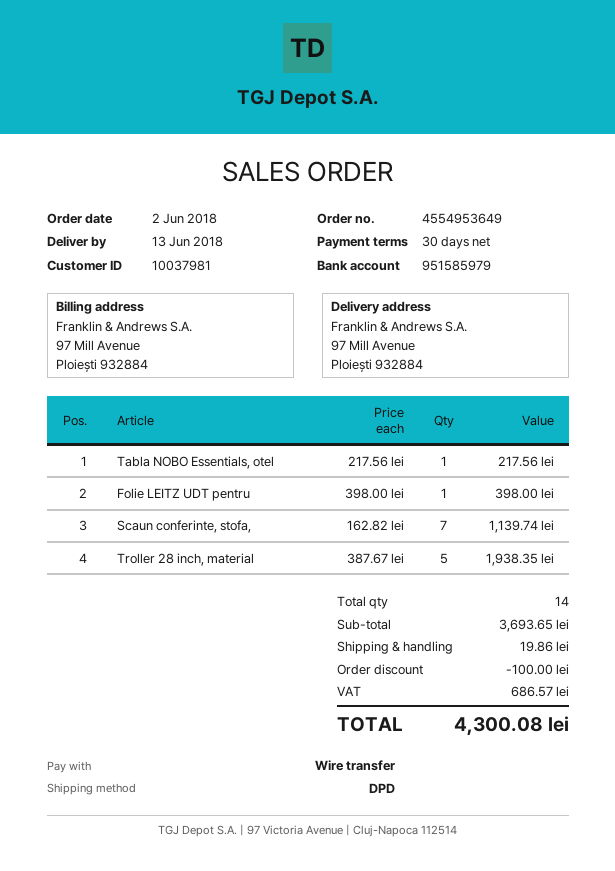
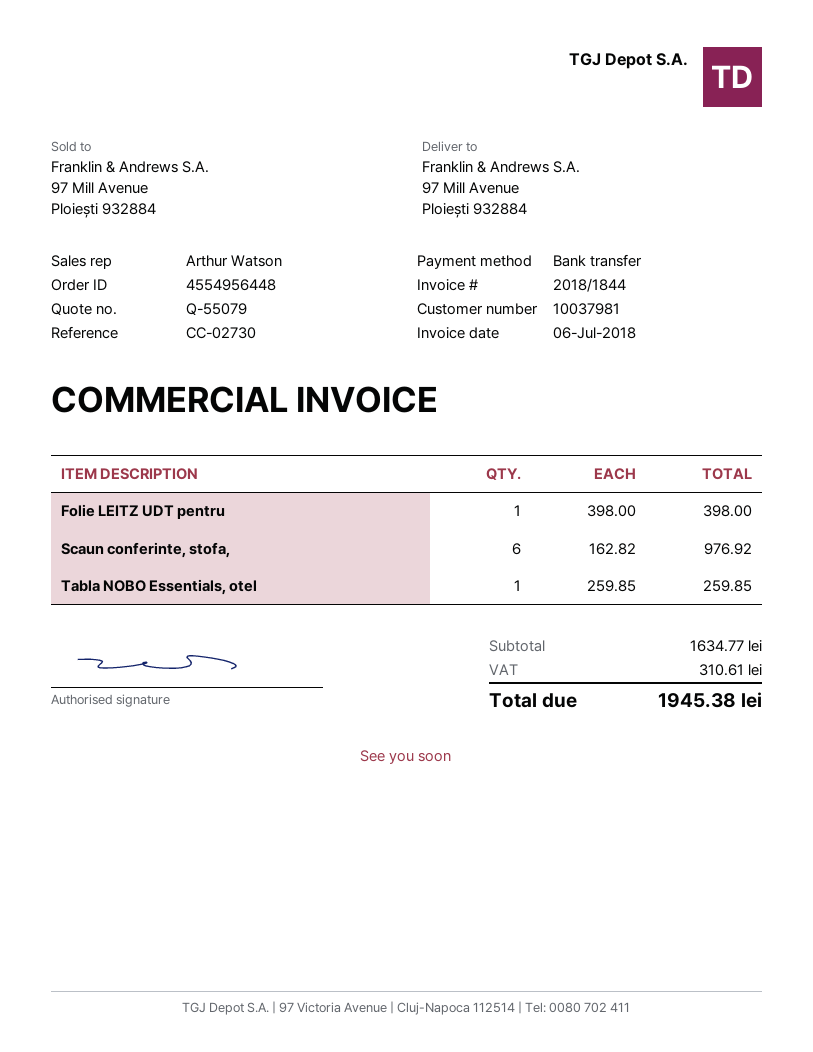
order number: 4554953649 -> 4554956448
Tabla NOBO Essentials, otel: 1 x 217.56 = 217.56 -> 1 x 259.85 = 259.85
Scaun conferinte, stofa,: 7 x 162.82 = 1139.74 -> 6 x 162.82 = 976.92
Troller 28 inch, material: 5 x 387.67 = 1938.35 -> none
subtotal: 3693.65 -> 1634.77
discount: 100.00 -> none
shipping: 19.86 -> none
tax: 686.57 -> 310.61
total: 4300.08 -> 1945.38

